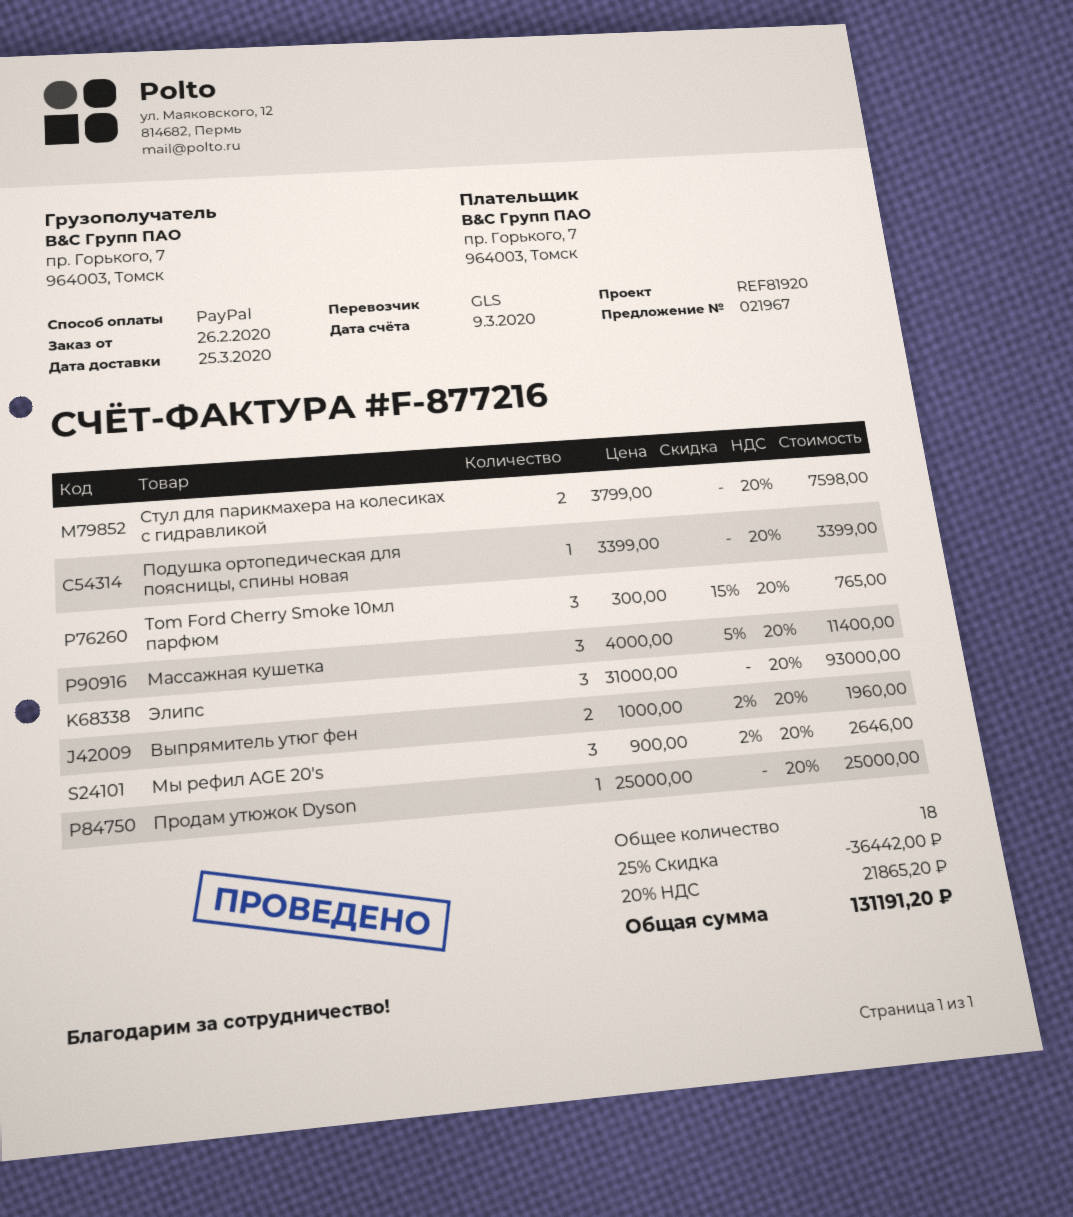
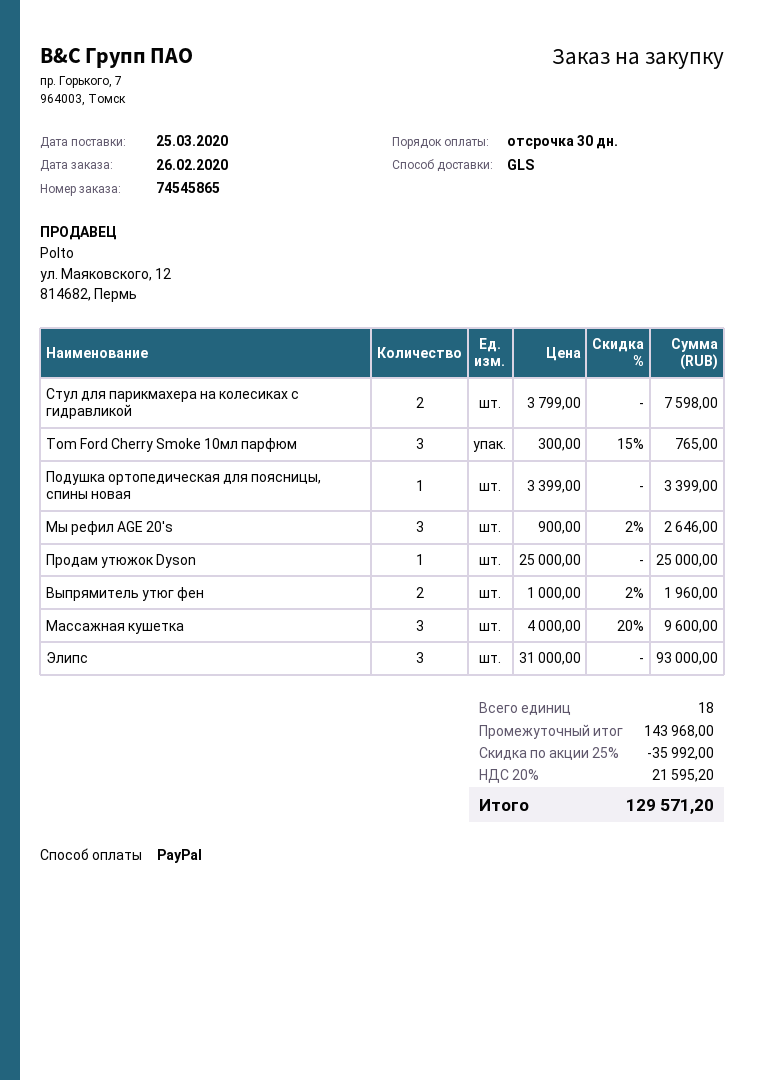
Массажная кушетка: 3 x 4000.00 - 5% = 11400.00 -> 3 x 4000.00 - 20% = 9600.00
discount: 25% = 36442.00 -> 25% = 35992.00
tax: 20% = 21865.20 -> 20% = 21595.20
total: 131191.20 -> 129571.20

